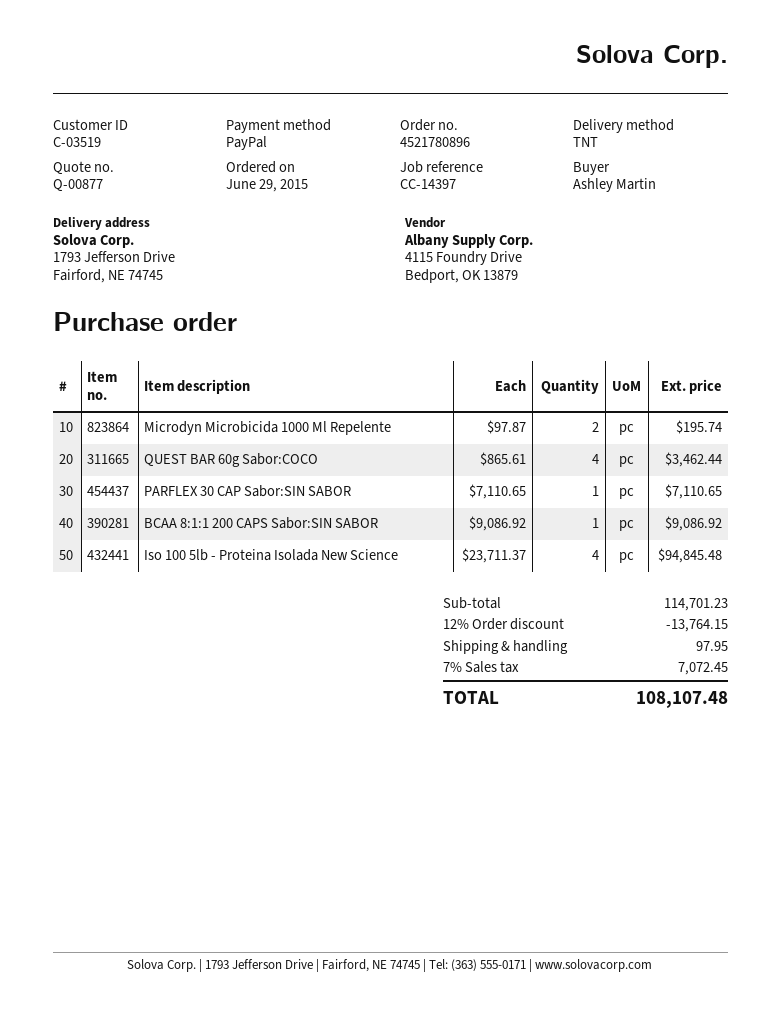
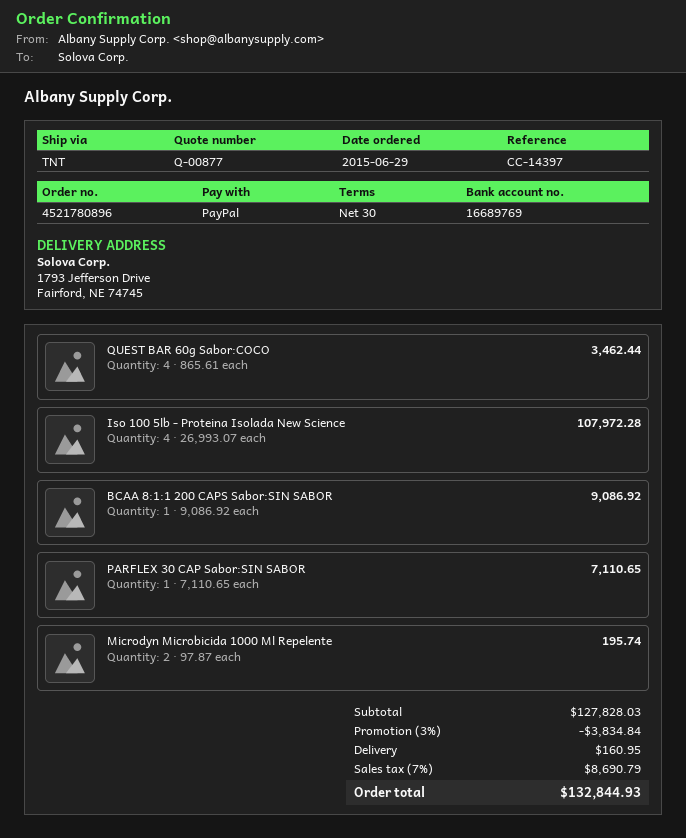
Iso 100 5lb - Proteina Isolada New Science: 4 x 23711.37 = 94845.48 -> 4 x 26993.07 = 107972.28
subtotal: 114701.23 -> 127828.03
discount: 12% = 13764.15 -> 3% = 3834.84
shipping: 97.95 -> 160.95
tax: 7% = 7072.45 -> 7% = 8690.79
total: 108107.48 -> 132844.93

